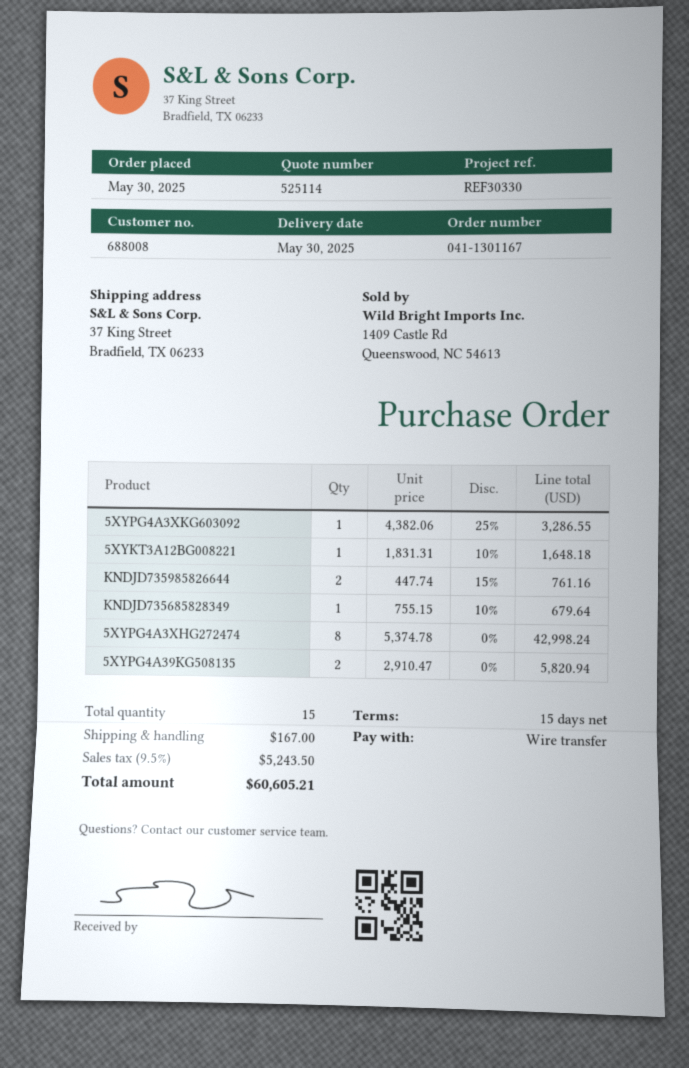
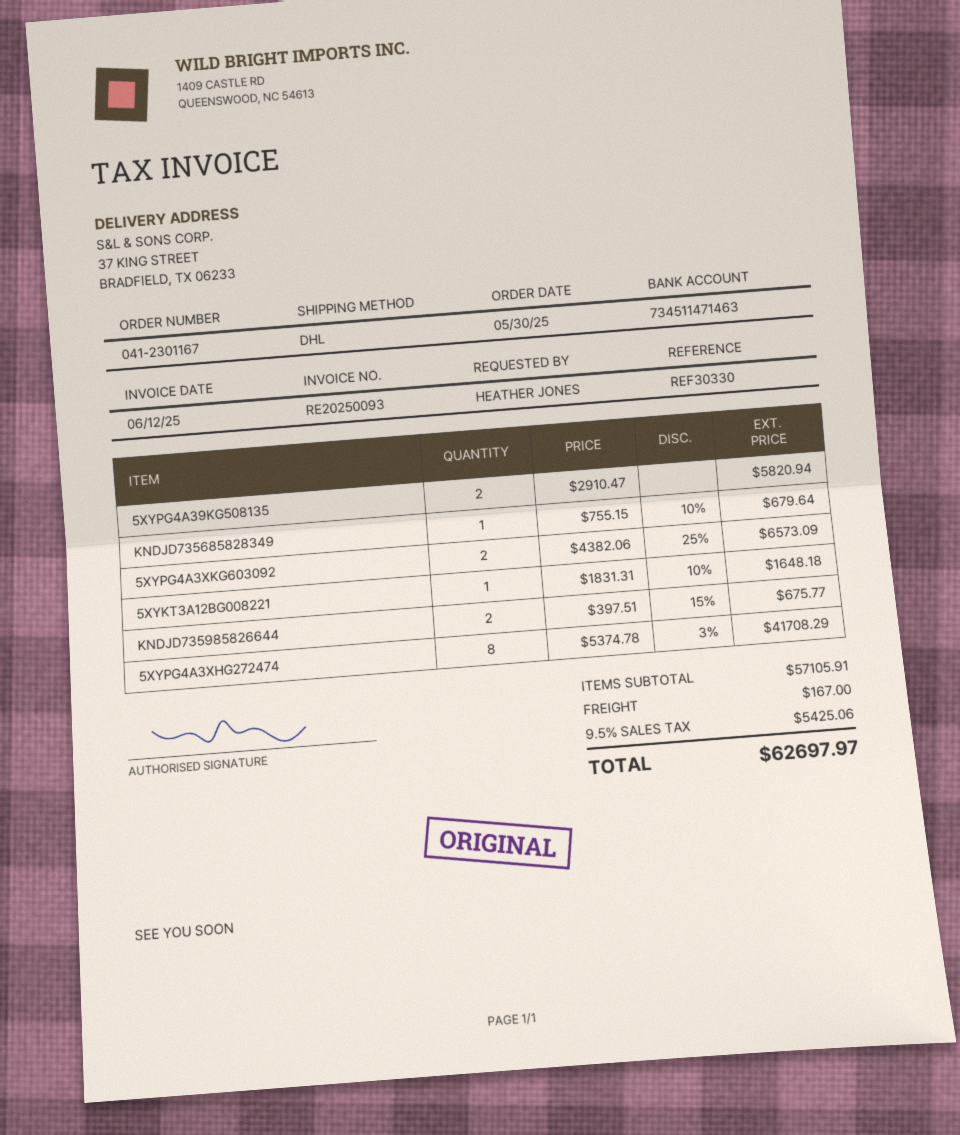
order number: 041-1301167 -> 041-2301167
5XYPG4A3XKG603092: 1 x 4382.06 - 25% = 3286.55 -> 2 x 4382.06 - 25% = 6573.09
KNDJD735985826644: 2 x 447.74 - 15% = 761.16 -> 2 x 397.51 - 15% = 675.77
5XYPG4A3XHG272474: 8 x 5374.78 = 42998.24 -> 8 x 5374.78 - 3% = 41708.29
tax: 9.5% = 5243.50 -> 9.5% = 5425.06
total: 60605.21 -> 62697.97

